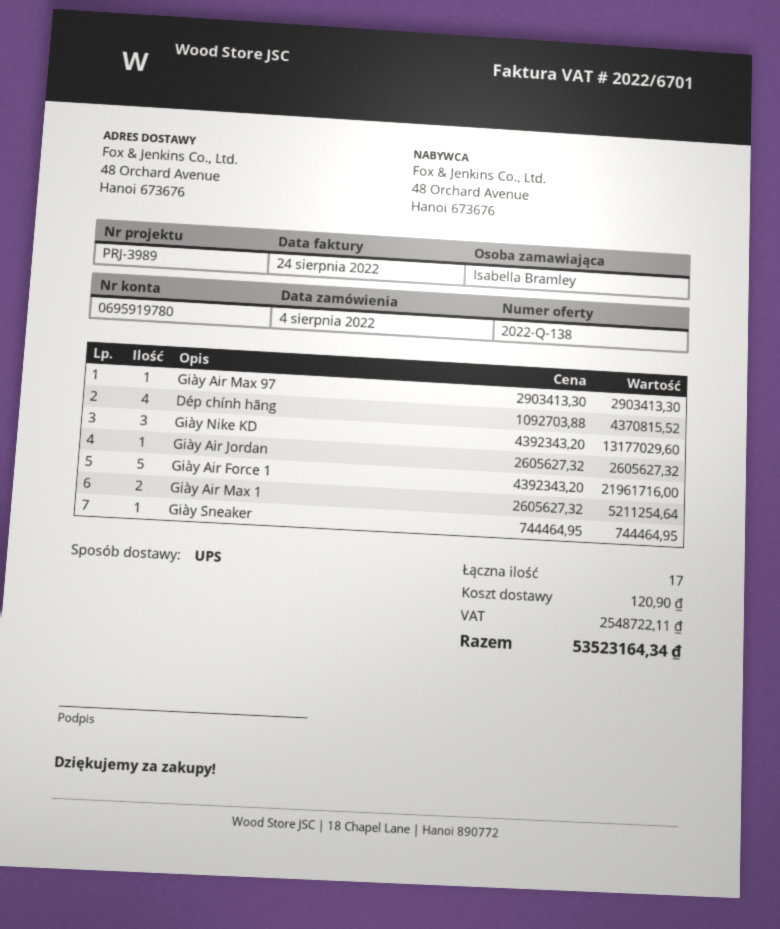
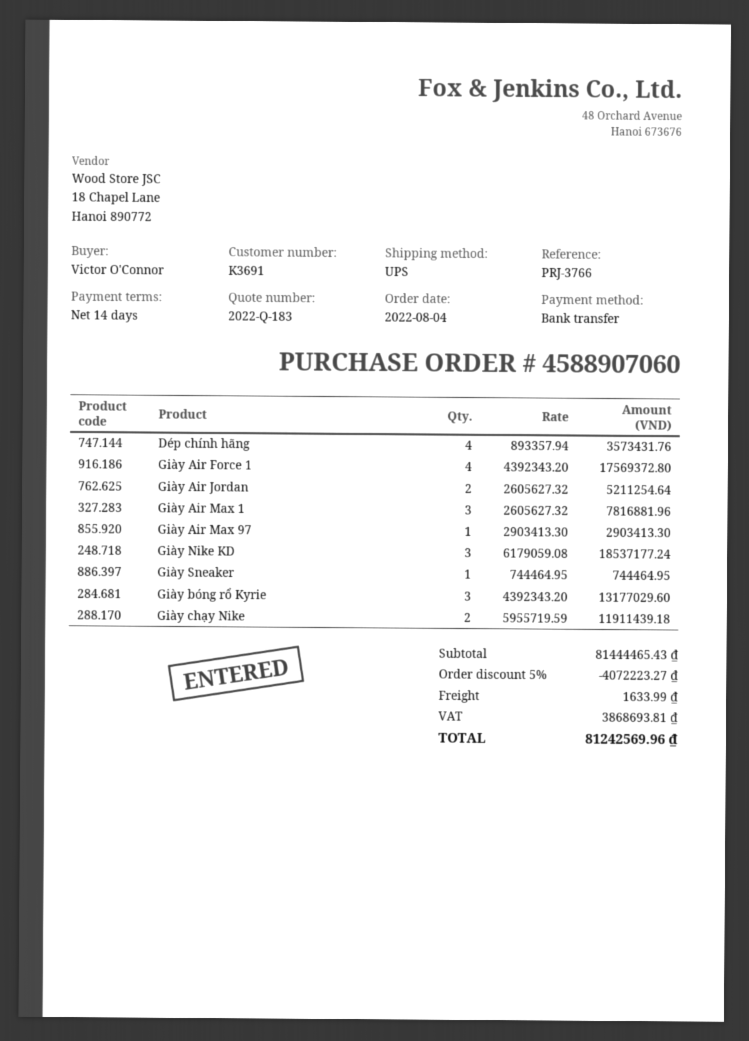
quote number: 2022-Q-138 -> 2022-Q-183
reference: PRJ-3989 -> PRJ-3766
ordered by: Isabella Bramley -> Victor O'Connor
Dép chính hãng: 4 x 1092703.88 = 4370815.52 -> 4 x 893357.94 = 3573431.76
Giày Nike KD: 3 x 4392343.20 = 13177029.60 -> 3 x 6179059.08 = 18537177.24
Giày Air Jordan: 1 x 2605627.32 = 2605627.32 -> 2 x 2605627.32 = 5211254.64
Giày Air Force 1: 5 x 4392343.20 = 21961716.00 -> 4 x 4392343.20 = 17569372.80
Giày Air Max 1: 2 x 2605627.32 = 5211254.64 -> 3 x 2605627.32 = 7816881.96
Giày bóng rổ Kyrie: none -> 3 x 4392343.20 = 13177029.60
Giày chạy Nike: none -> 2 x 5955719.59 = 11911439.18
discount: none -> 5% = 4072223.27
shipping: 120.90 -> 1633.99
tax: 2548722.11 -> 3868693.81
total: 53523164.34 -> 81242569.96

